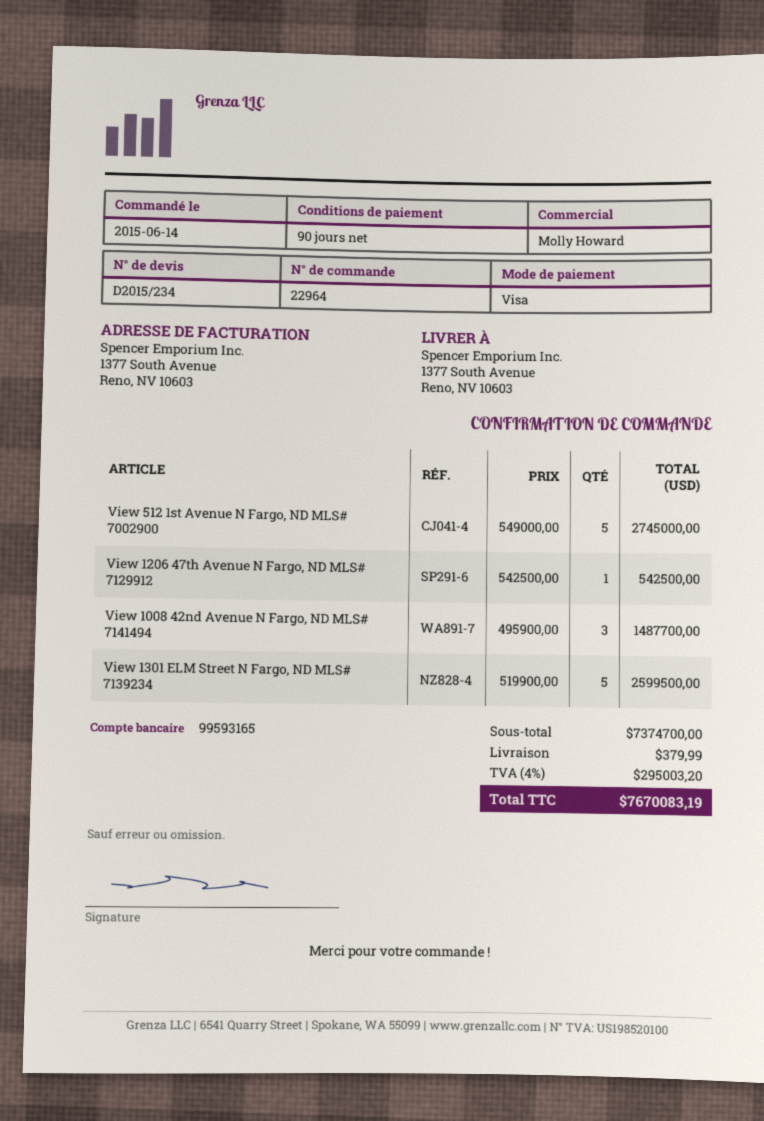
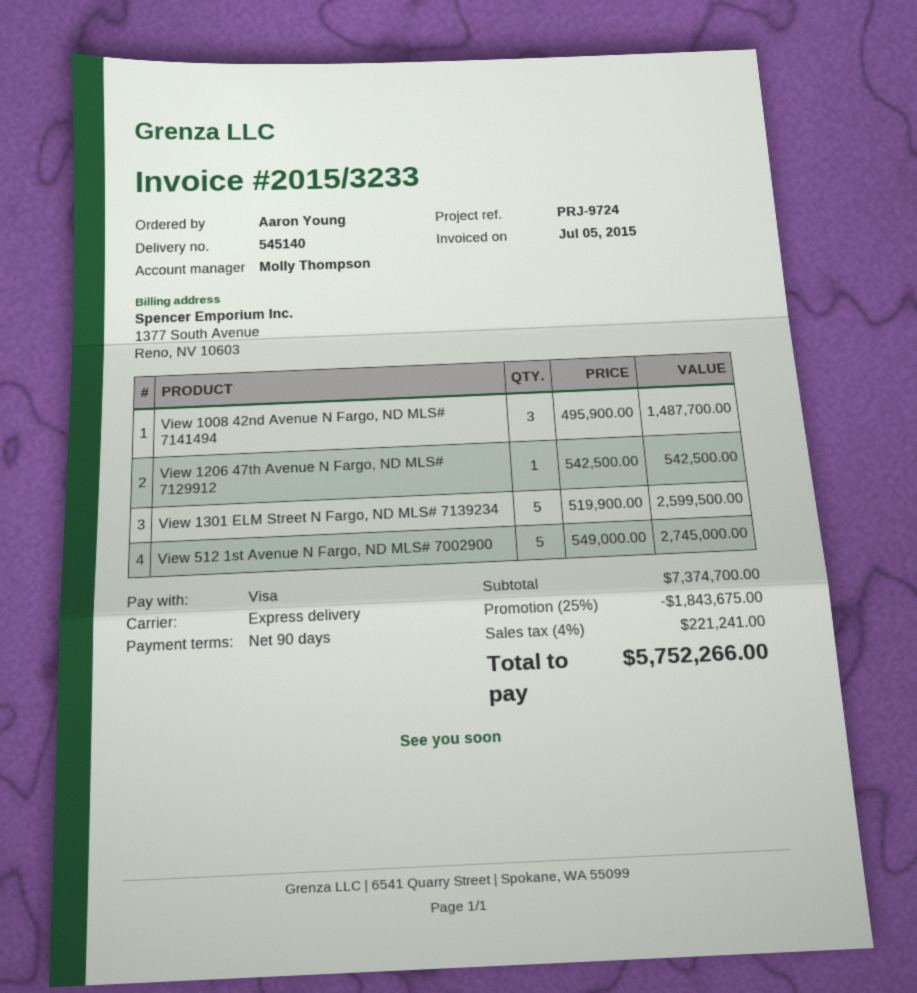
sales rep: Molly Howard -> Molly Thompson
discount: none -> 25% = 1843675.00
shipping: 379.99 -> none
tax: 4% = 295003.20 -> 4% = 221241.00
total: 7670083.19 -> 5752266.00

